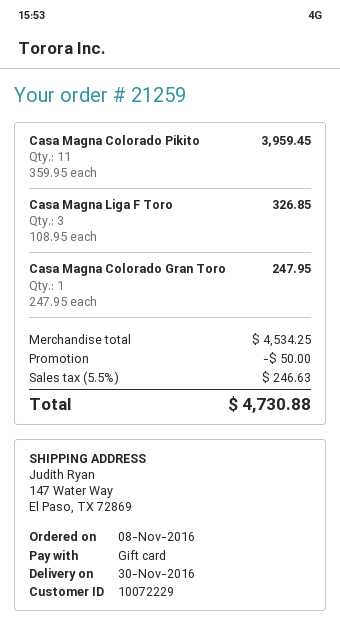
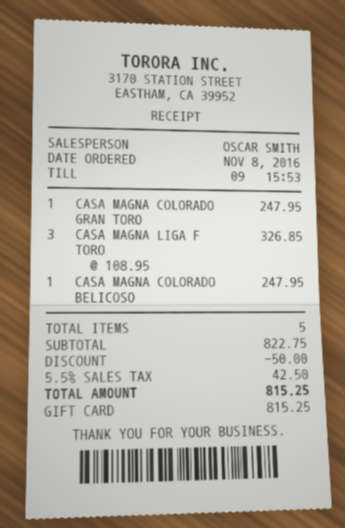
Casa Magna Colorado Pikito: 11 x 359.95 = 3959.45 -> none
CASA MAGNA COLORADO BELICOSO: none -> 1 x 247.95 = 247.95
subtotal: 4534.25 -> 822.75
tax: 5.5% = 246.63 -> 5.5% = 42.50
total: 4730.88 -> 815.25

